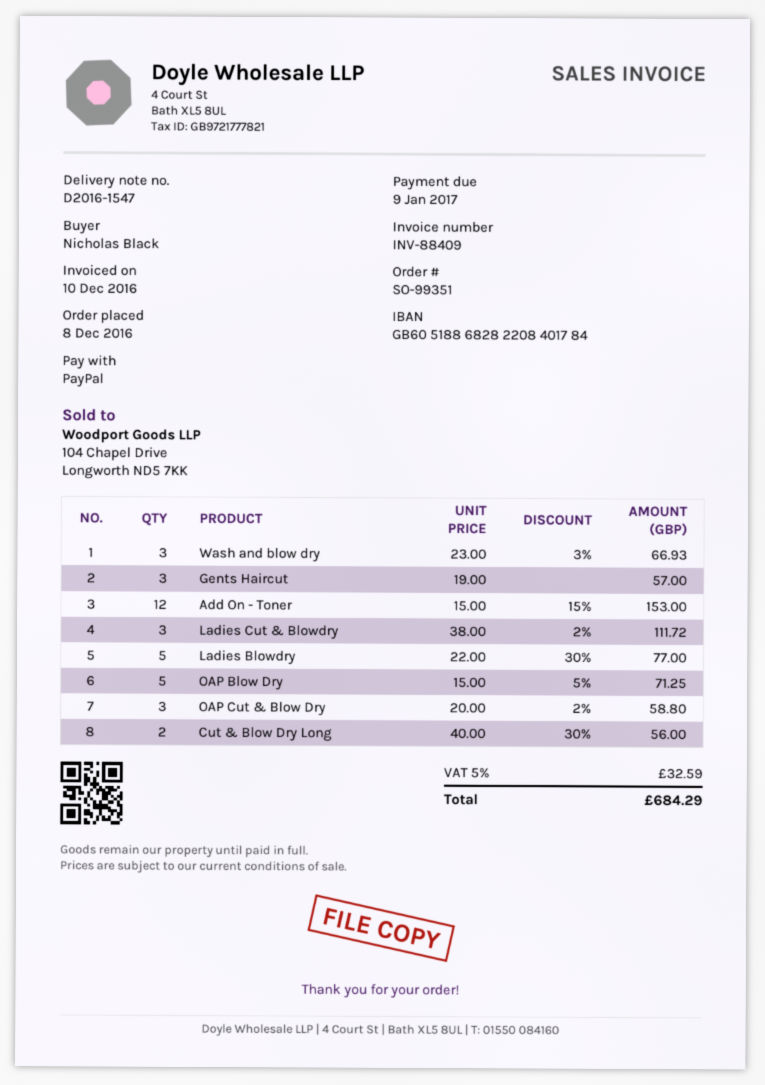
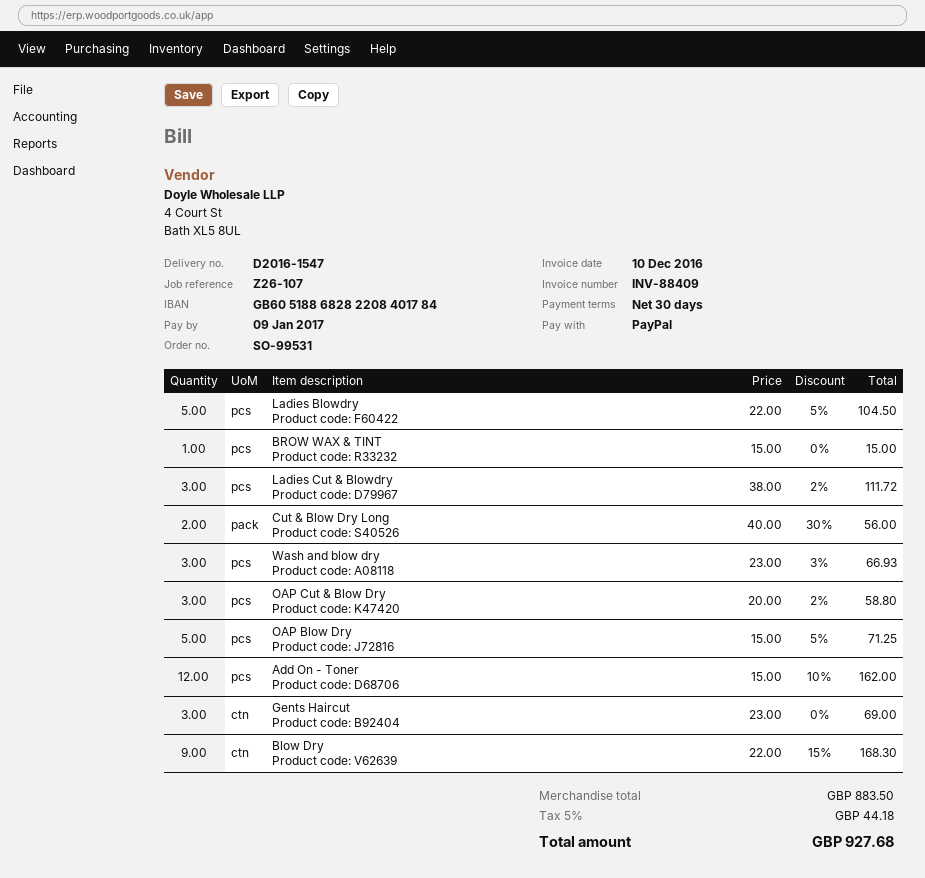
order number: SO-99351 -> SO-99531
Gents Haircut: 3 x 19.00 = 57.00 -> 3 x 23.00 = 69.00
Add On - Toner: 12 x 15.00 - 15% = 153.00 -> 12 x 15.00 - 10% = 162.00
Ladies Blowdry: 5 x 22.00 - 30% = 77.00 -> 5 x 22.00 - 5% = 104.50
BROW WAX & TINT: none -> 1 x 15.00 = 15.00
Blow Dry: none -> 9 x 22.00 - 15% = 168.30
tax: 5% = 32.59 -> 5% = 44.18
total: 684.29 -> 927.68

